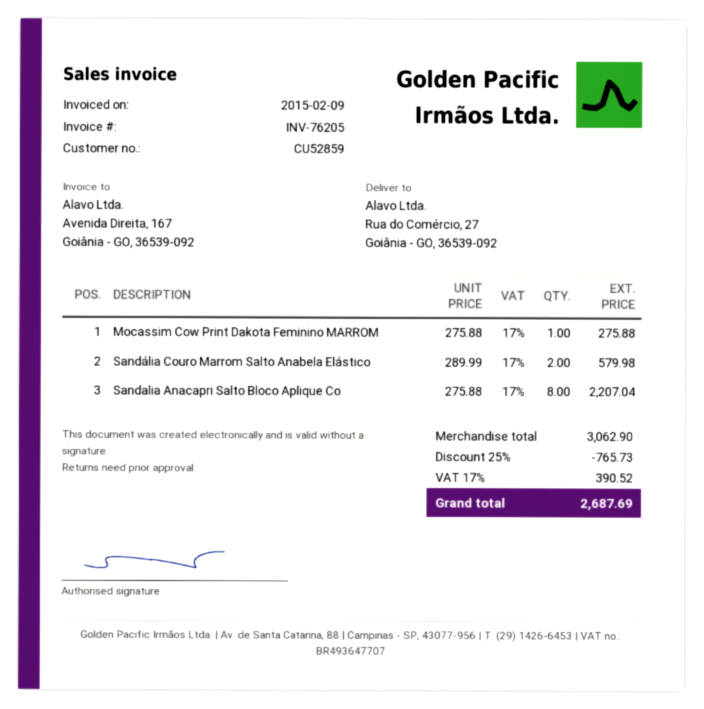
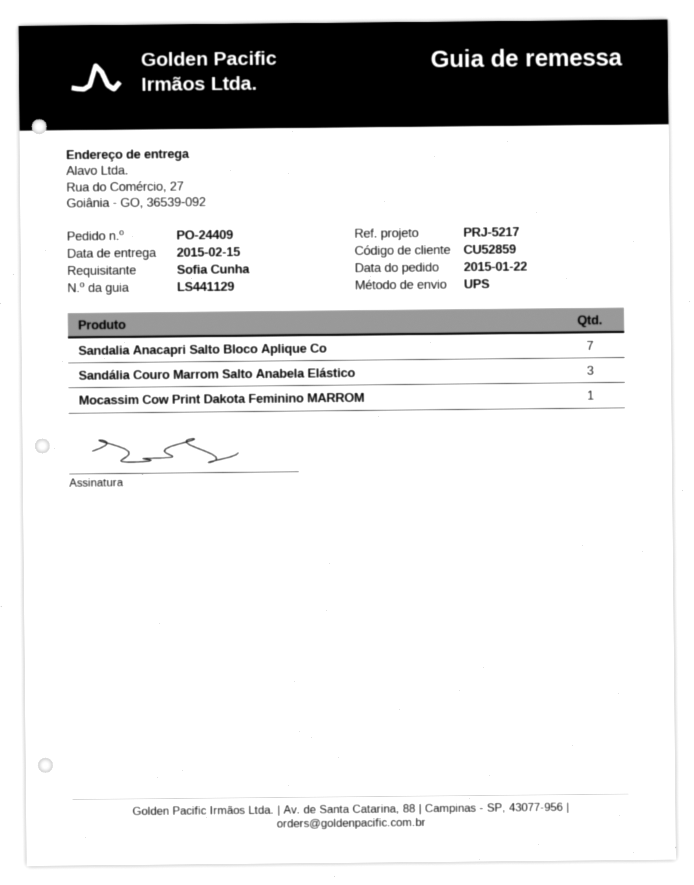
Sandália Couro Marrom Salto Anabela Elástico: 2 -> 3
Sandalia Anacapri Salto Bloco Aplique Co: 8 -> 7

